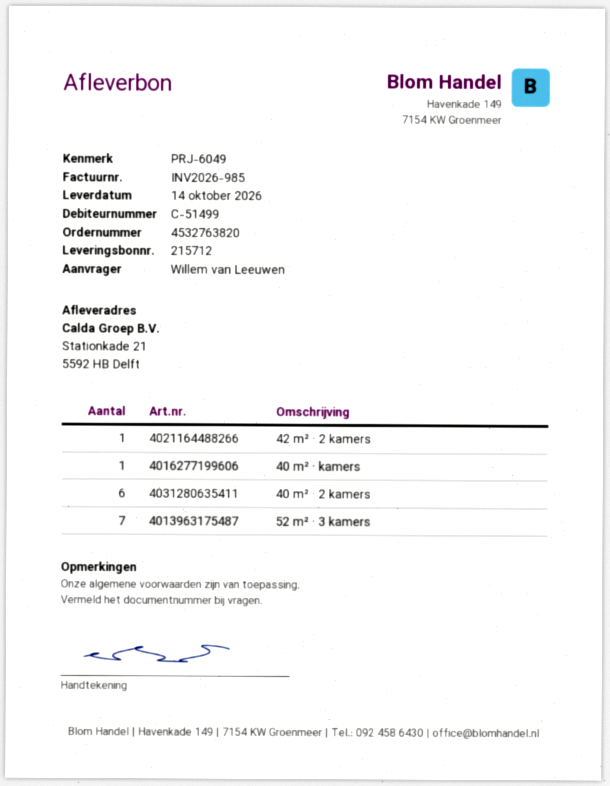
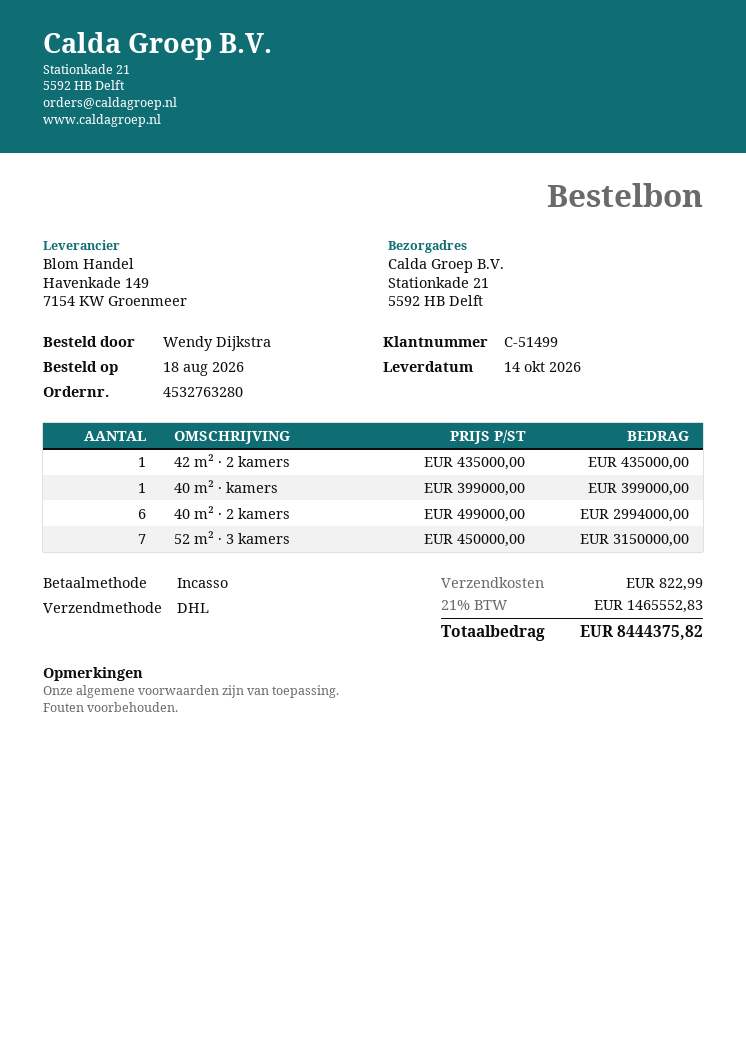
order number: 4532763820 -> 4532763280
ordered by: Willem van Leeuwen -> Wendy Dijkstra

